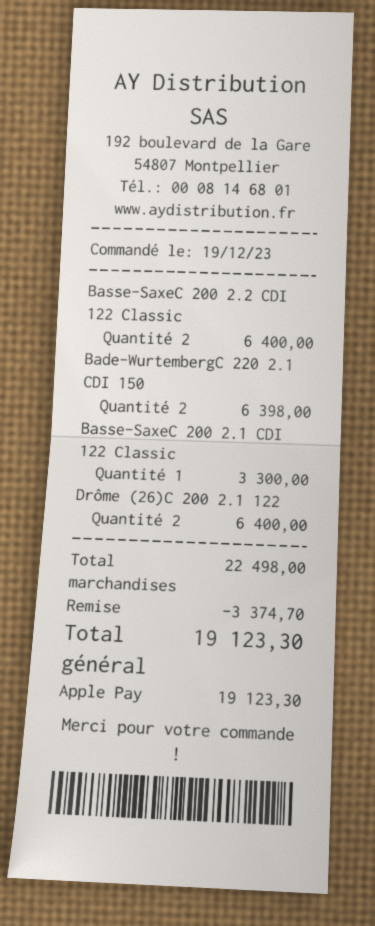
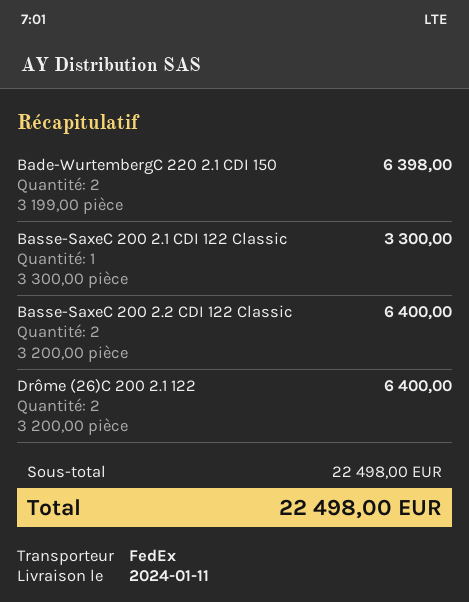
discount: 3374.70 -> none
total: 19123.30 -> 22498.00

